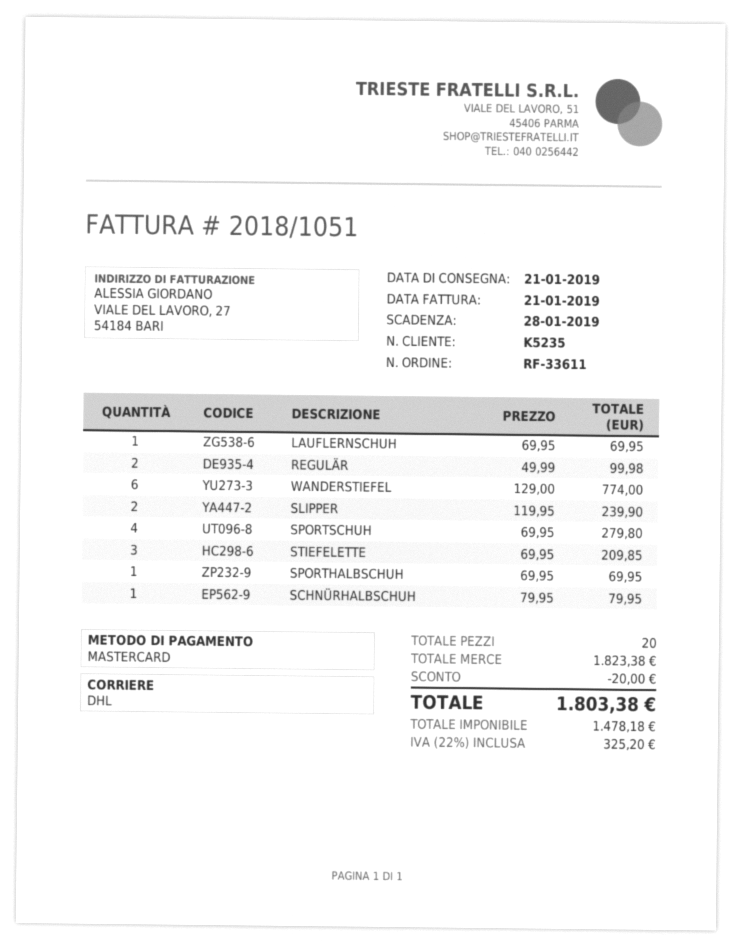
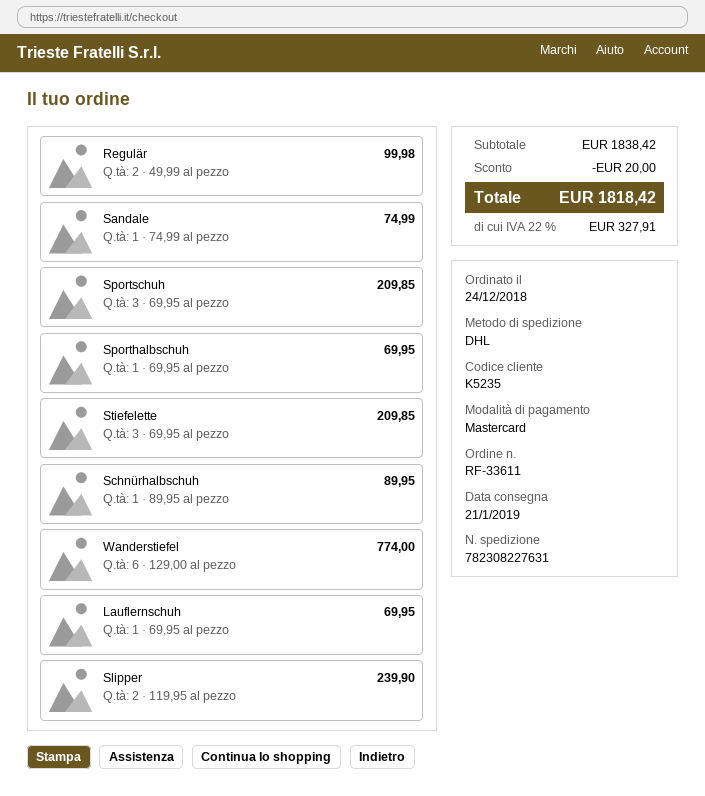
SPORTSCHUH: 4 x 69.95 = 279.80 -> 3 x 69.95 = 209.85
SCHNÜRHALBSCHUH: 1 x 79.95 = 79.95 -> 1 x 89.95 = 89.95
Sandale: none -> 1 x 74.99 = 74.99
subtotal: 1823.38 -> 1838.42
tax: 22% = 325.20 -> 22% = 327.91
total: 1803.38 -> 1818.42

